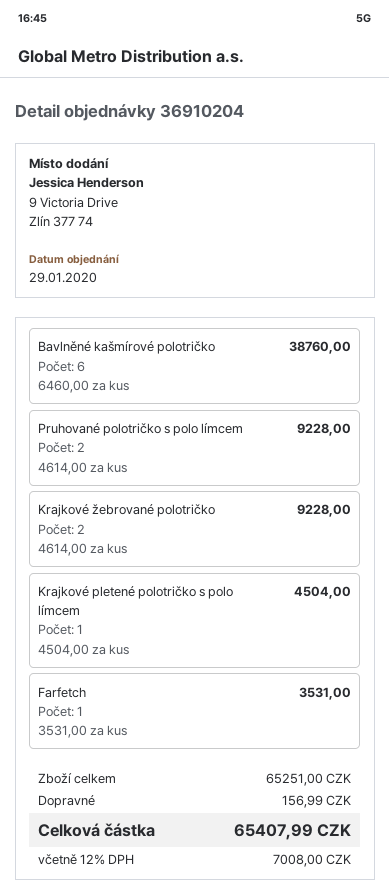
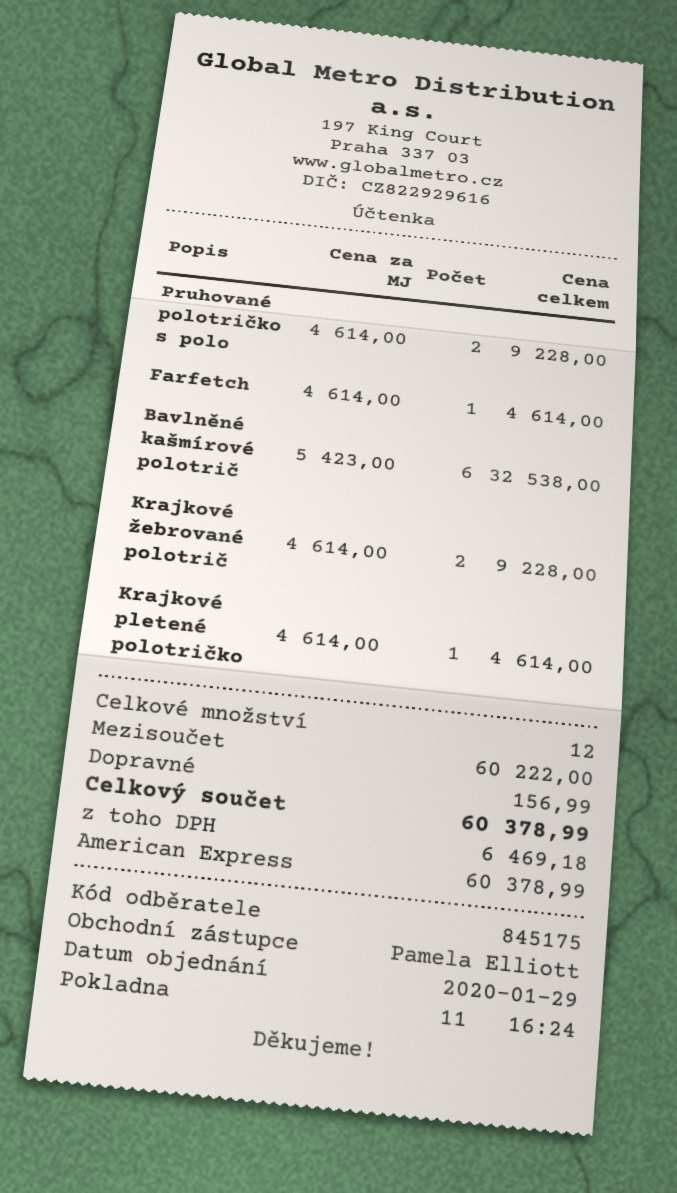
Bavlněné kašmírové polotričko: 6 x 6460.00 = 38760.00 -> 6 x 5423.00 = 32538.00
Krajkové pletené polotričko s polo límcem: 1 x 4504.00 = 4504.00 -> 1 x 4614.00 = 4614.00
Farfetch: 1 x 3531.00 = 3531.00 -> 1 x 4614.00 = 4614.00
subtotal: 65251.00 -> 60222.00
tax: 7008.00 -> 6469.18
total: 65407.99 -> 60378.99

